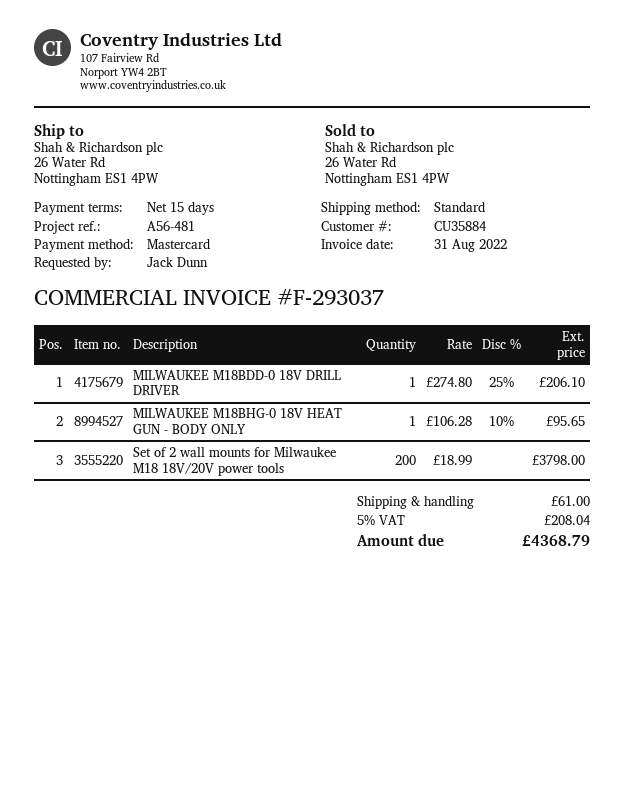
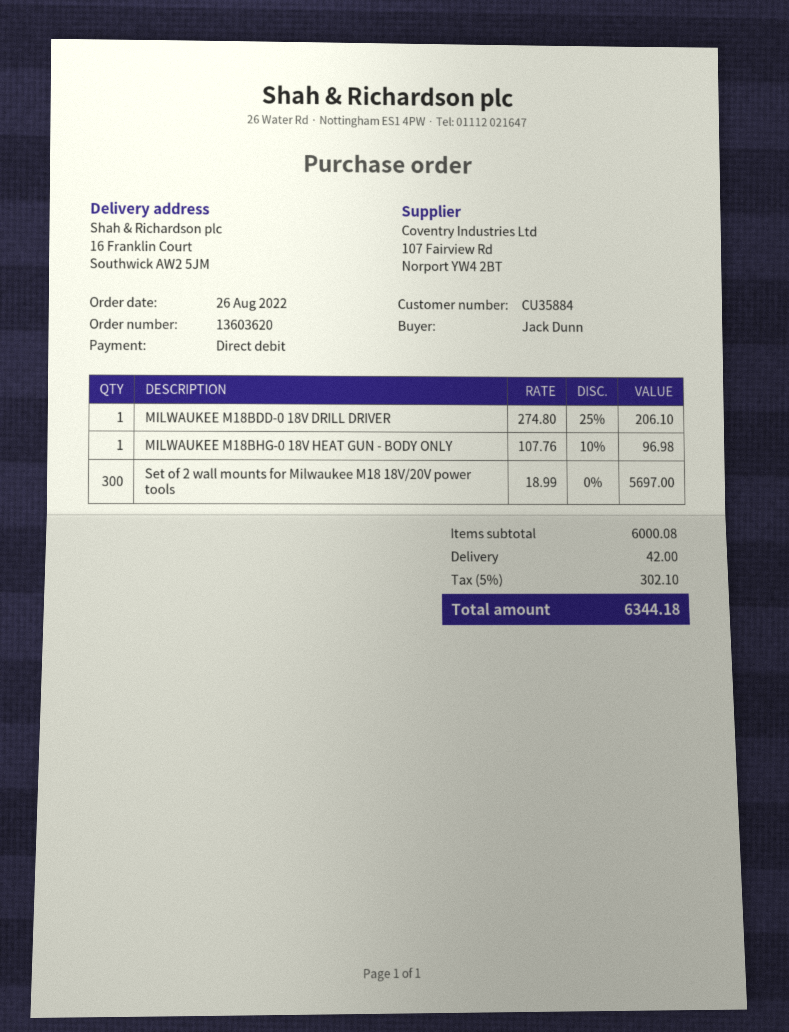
payment method: Mastercard -> direct debit
ship to: 26 Water Rd, Nottingham ES1 4PW -> 16 Franklin Court, Southwick AW2 5JM
MILWAUKEE M18BHG-0 18V HEAT GUN - BODY ONLY: 1 x 106.28 - 10% = 95.65 -> 1 x 107.76 - 10% = 96.98
Set of 2 wall mounts for Milwaukee M18 18V/20V power tools: 200 x 18.99 = 3798.00 -> 300 x 18.99 = 5697.00
shipping: 61.00 -> 42.00
tax: 5% = 208.04 -> 5% = 302.10
total: 4368.79 -> 6344.18

